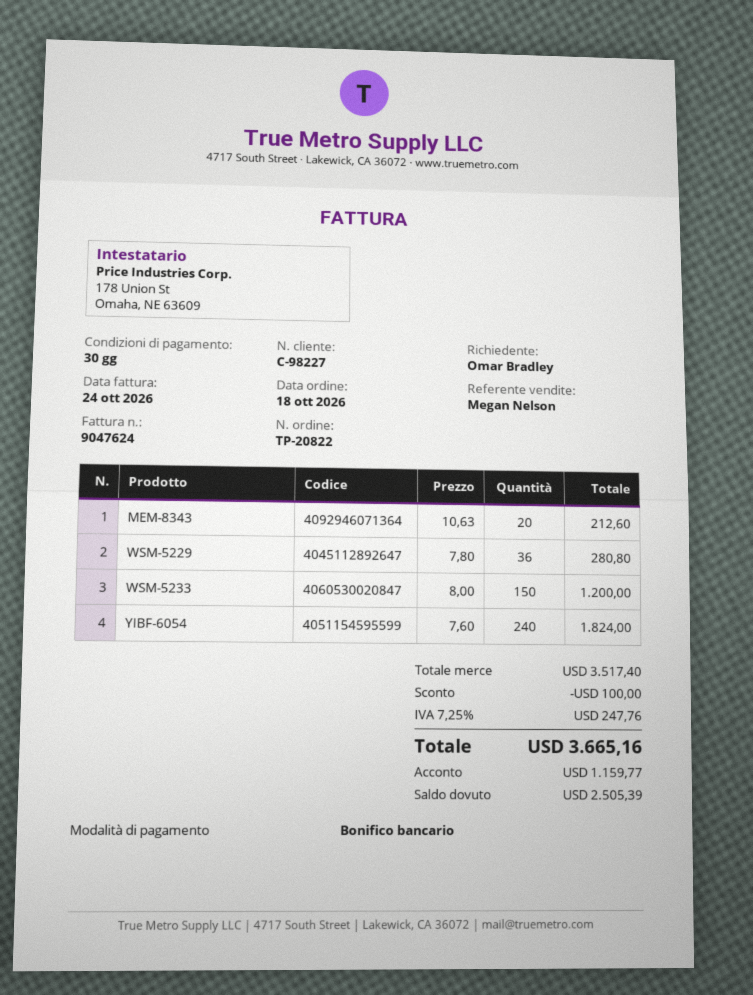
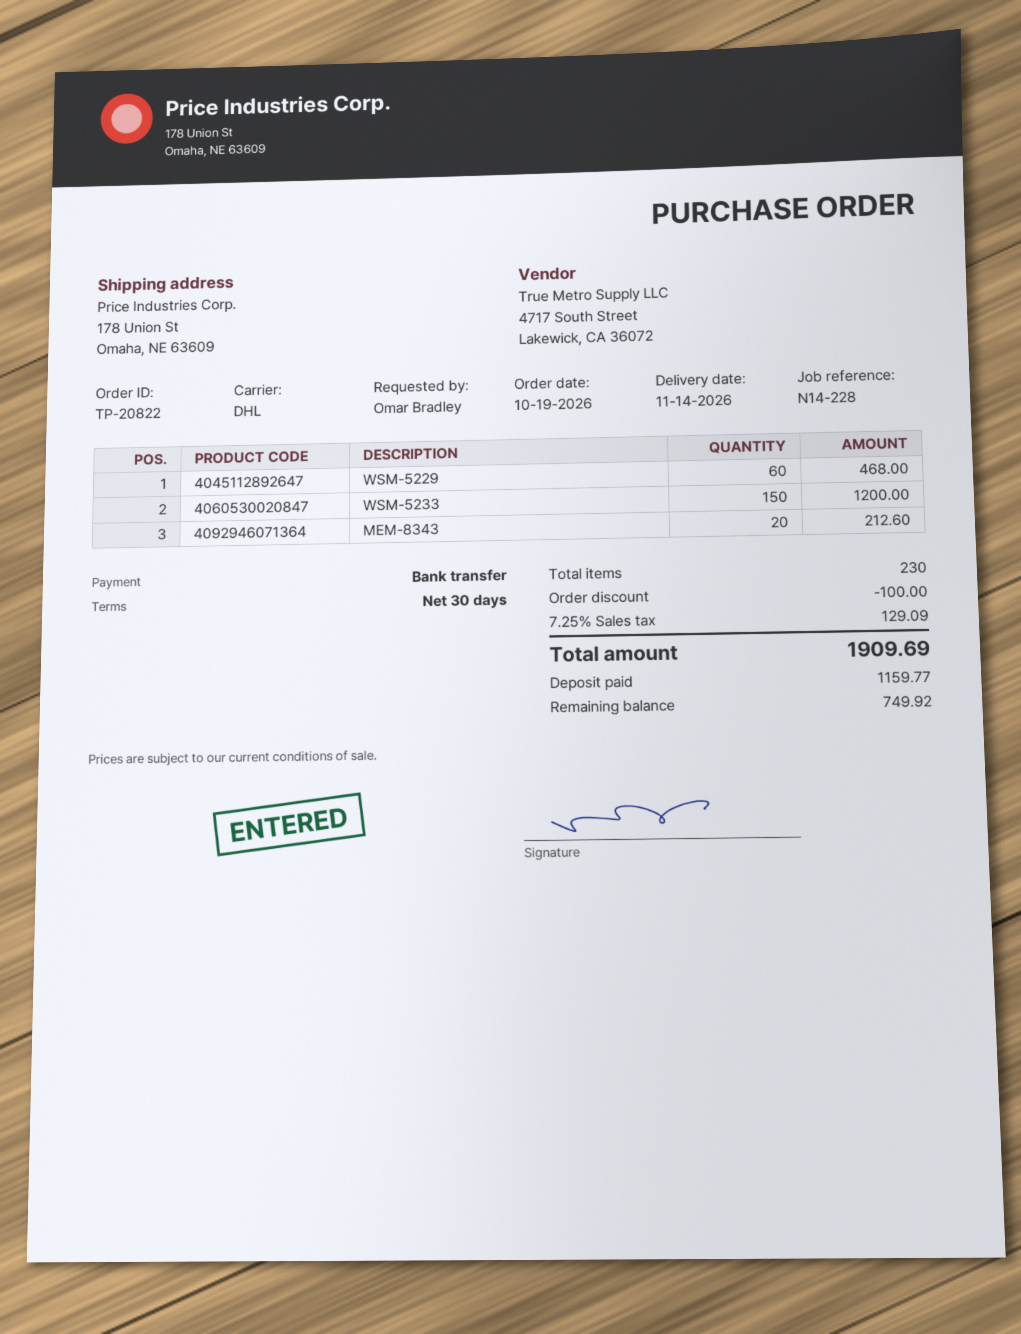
order date: 2026-10-18 -> 2026-10-19
WSM-5229: 36 for 280.80 -> 60 for 468.00
YIBF-6054: 240 for 1824.00 -> none
tax: 7.25% = 247.76 -> 7.25% = 129.09
total: 3665.16 -> 1909.69
balance: 2505.39 -> 749.92

